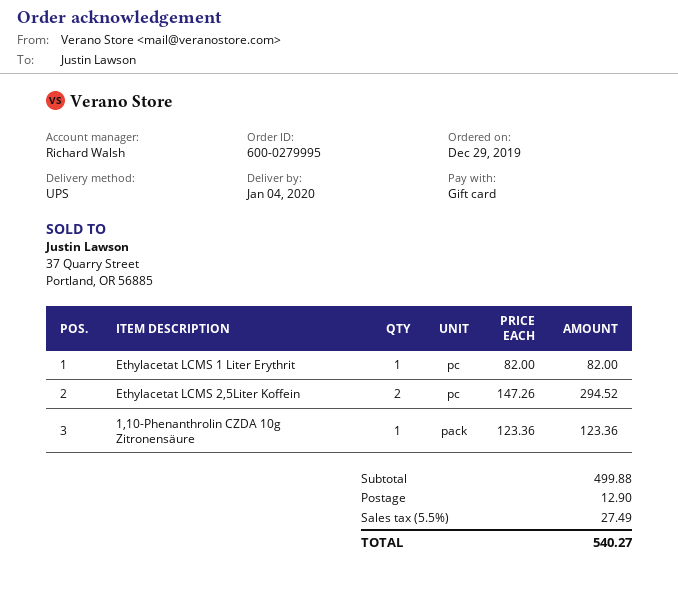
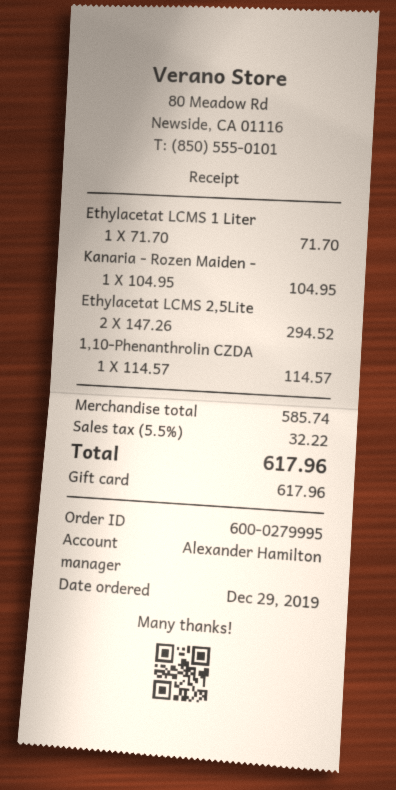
sales rep: Richard Walsh -> Alexander Hamilton
Ethylacetat LCMS 1 Liter Erythrit: 1 x 82.00 = 82.00 -> 1 x 71.70 = 71.70
1,10-Phenanthrolin CZDA 10g Zitronensäure: 1 x 123.36 = 123.36 -> 1 x 114.57 = 114.57
Kanaria - Rozen Maiden -: none -> 1 x 104.95 = 104.95
subtotal: 499.88 -> 585.74
shipping: 12.90 -> none
tax: 5.5% = 27.49 -> 5.5% = 32.22
total: 540.27 -> 617.96

